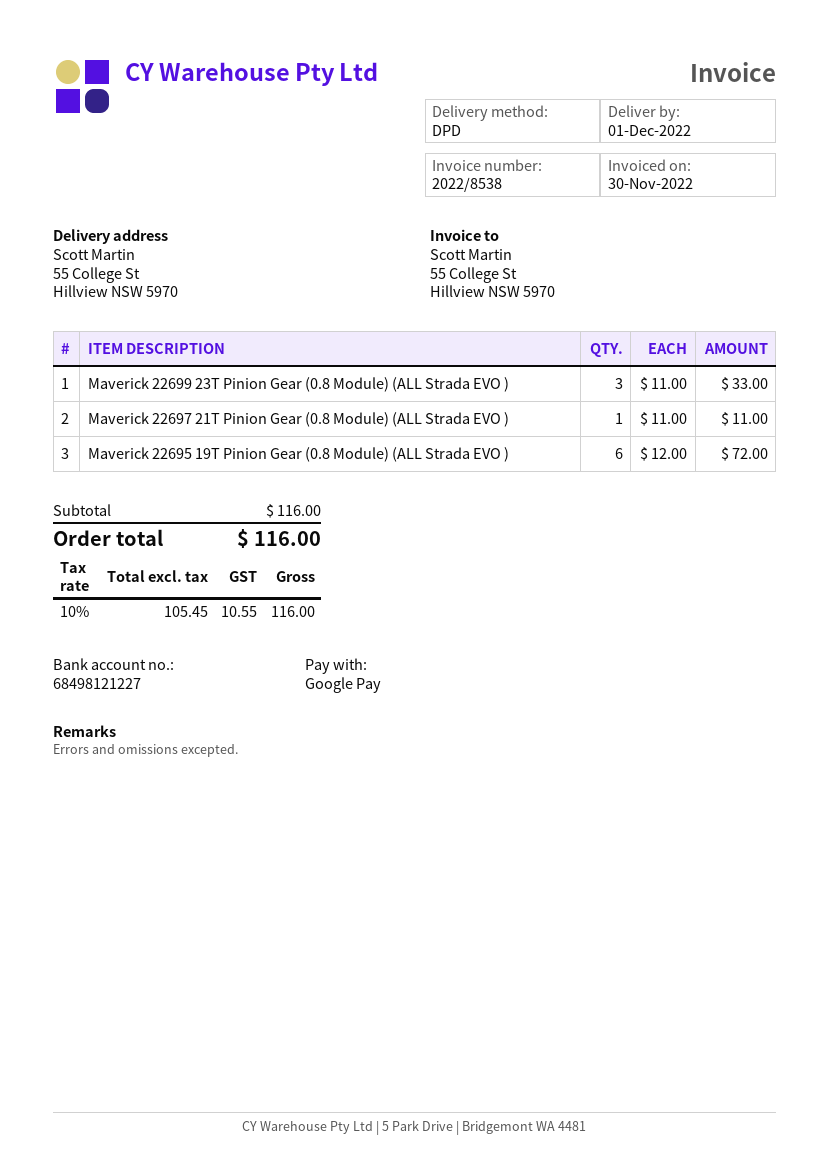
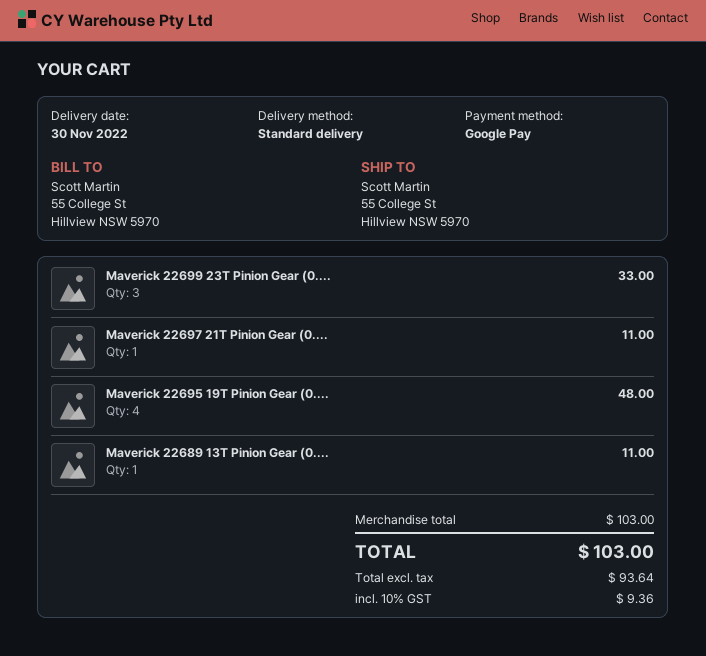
delivery date: 2022-12-01 -> 2022-11-30
shipping method: DPD -> standard
Maverick 22695 19T Pinion Gear (0.8 Module) (ALL Strada EVO ): 6 for 72.00 -> 4 for 48.00
Maverick 22689 13T Pinion Gear (0....: none -> 1 for 11.00
subtotal: 116.00 -> 103.00
net: 105.45 -> 93.64
tax: 10% = 10.55 -> 10% = 9.36
total: 116.00 -> 103.00

